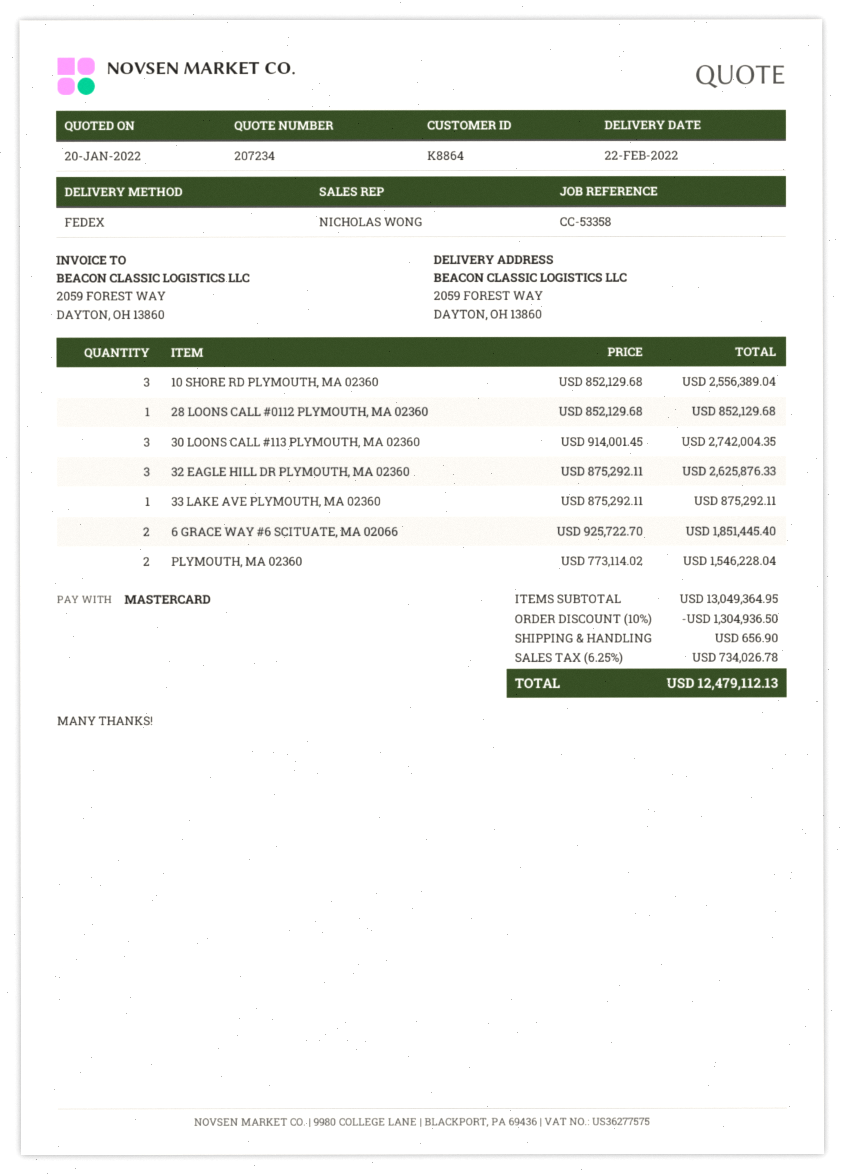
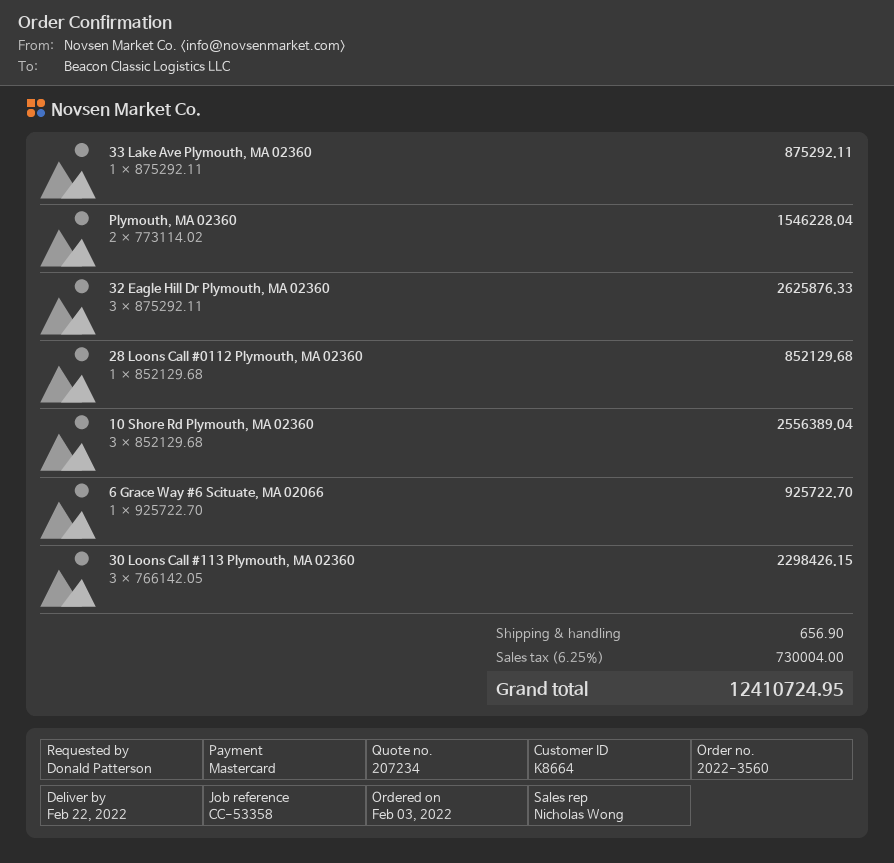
customer number: K8864 -> K8664
30 LOONS CALL #113 PLYMOUTH, MA 02360: 3 x 914001.45 = 2742004.35 -> 3 x 766142.05 = 2298426.15
6 GRACE WAY #6 SCITUATE, MA 02066: 2 x 925722.70 = 1851445.40 -> 1 x 925722.70 = 925722.70
discount: 10% = 1304936.50 -> none
tax: 6.25% = 734026.78 -> 6.25% = 730004.00
total: 12479112.13 -> 12410724.95

